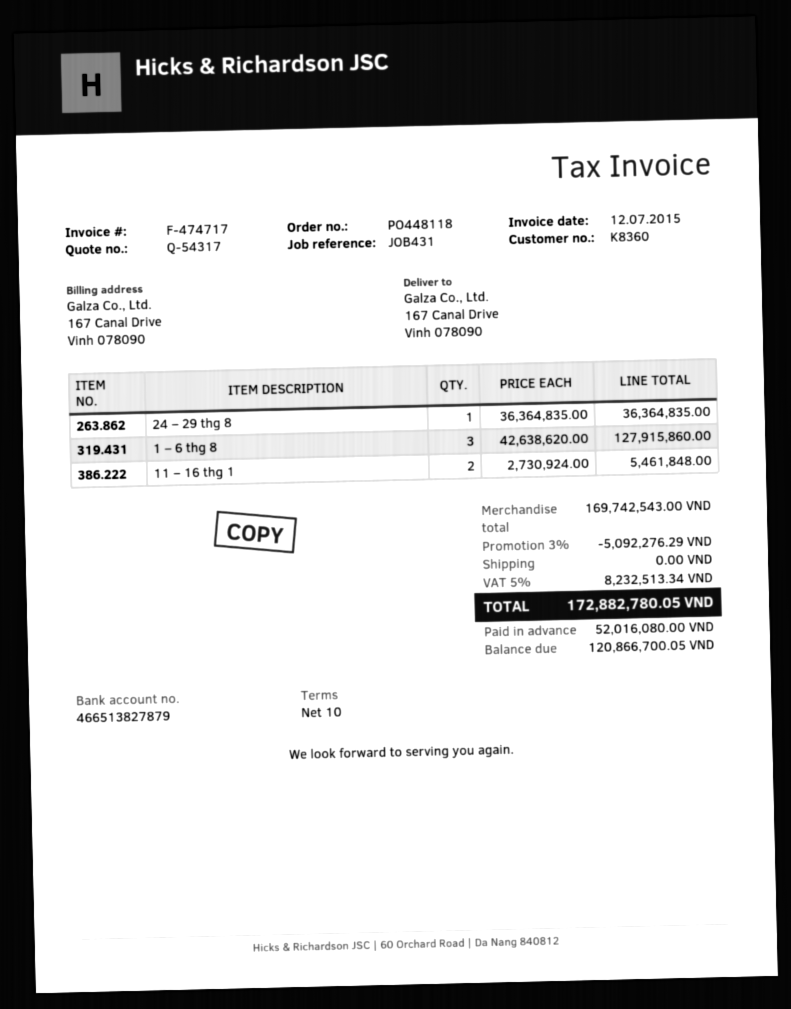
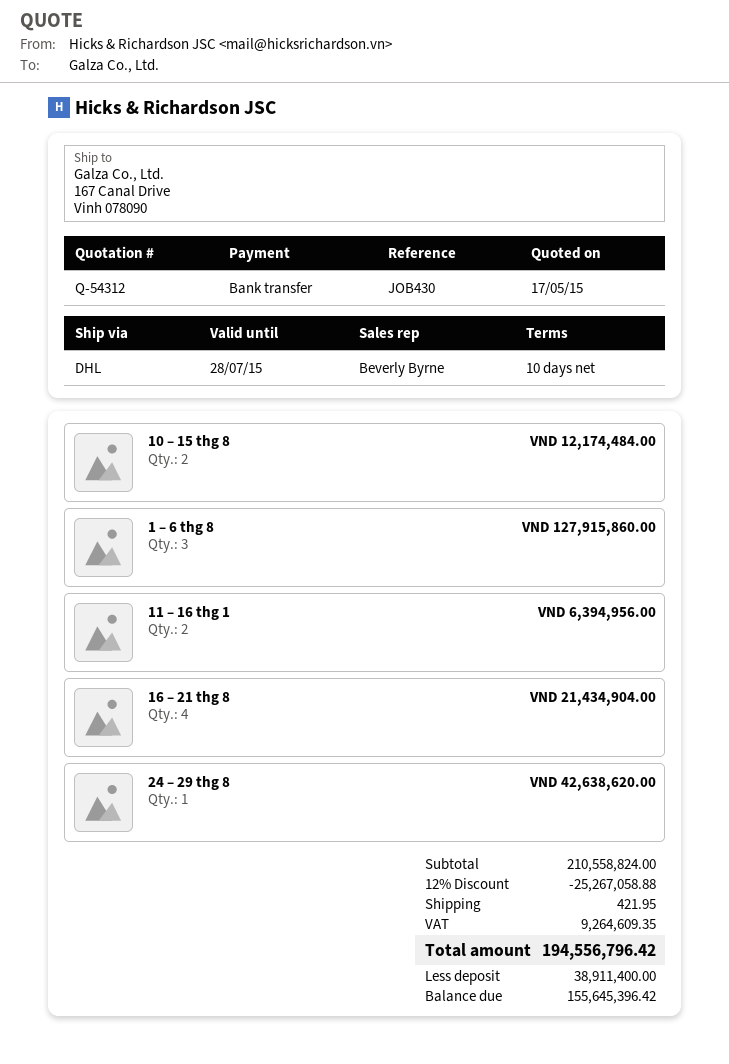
quote number: Q-54317 -> Q-54312
reference: JOB431 -> JOB430
24 – 29 thg 8: 1 for 36364835.00 -> 1 for 42638620.00
11 – 16 thg 1: 2 for 5461848.00 -> 2 for 6394956.00
10 – 15 thg 8: none -> 2 for 12174484.00
16 – 21 thg 8: none -> 4 for 21434904.00
subtotal: 169742543.00 -> 210558824.00
discount: 3% = 5092276.29 -> 12% = 25267058.88
shipping: 0.00 -> 421.95
tax: 8232513.34 -> 9264609.35
total: 172882780.05 -> 194556796.42
deposit: 52016080.00 -> 38911400.00
balance: 120866700.05 -> 155645396.42

